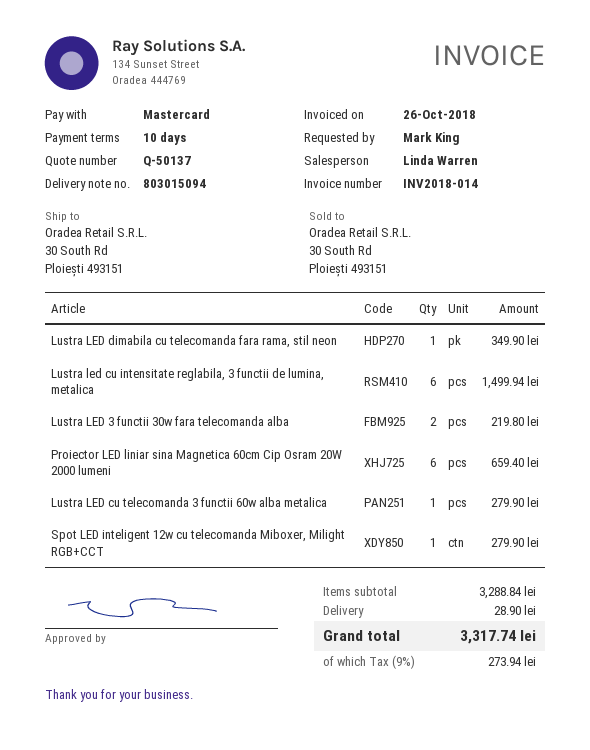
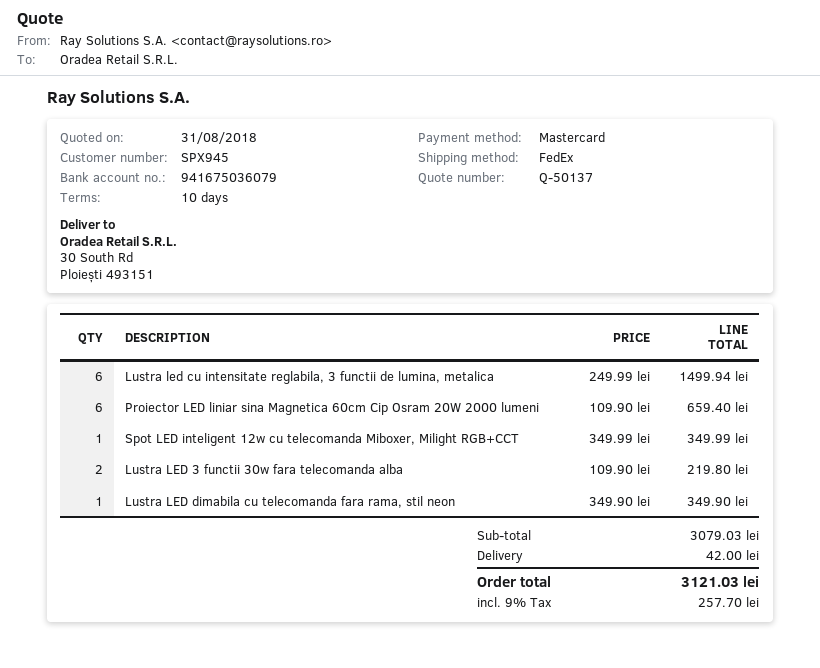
Lustra LED cu telecomanda 3 functii 60w alba metalica: 1 for 279.90 -> none
Spot LED inteligent 12w cu telecomanda Miboxer, Milight RGB+CCT: 1 for 279.90 -> 1 for 349.99
subtotal: 3288.84 -> 3079.03
shipping: 28.90 -> 42.00
tax: 9% = 273.94 -> 9% = 257.70
total: 3317.74 -> 3121.03

